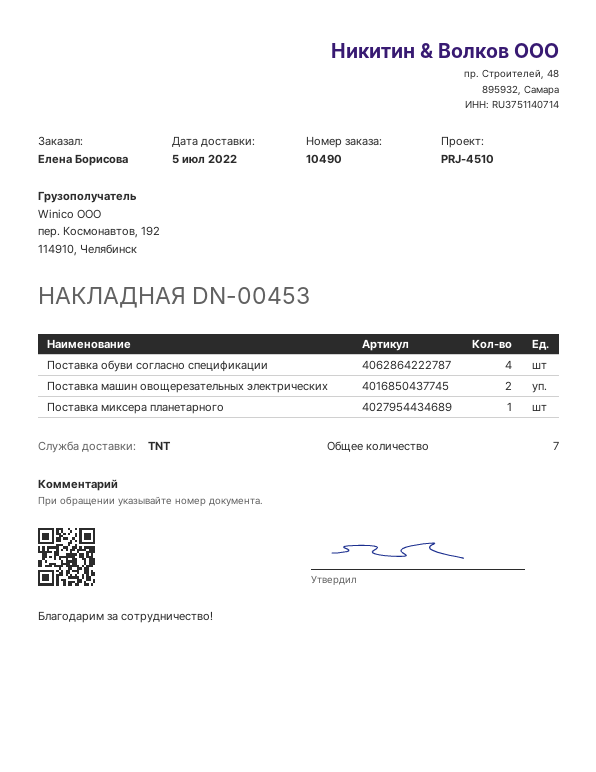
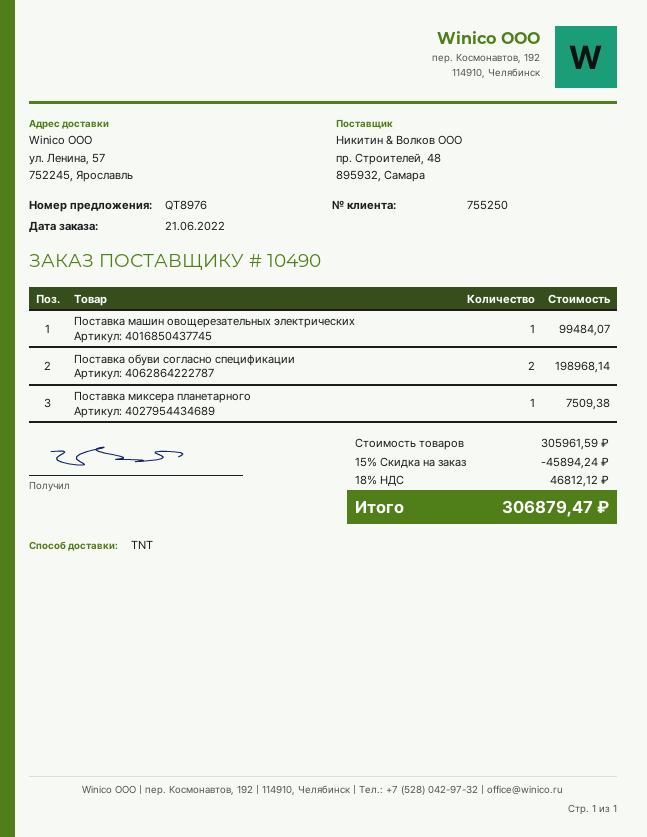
ship to: пер. Космонавтов, 192, 114910, Челябинск -> ул. Ленина, 57, 752245, Ярославль
Поставка обуви согласно спецификации: 4 -> 2
Поставка машин овощерезательных электрических: 2 -> 1

